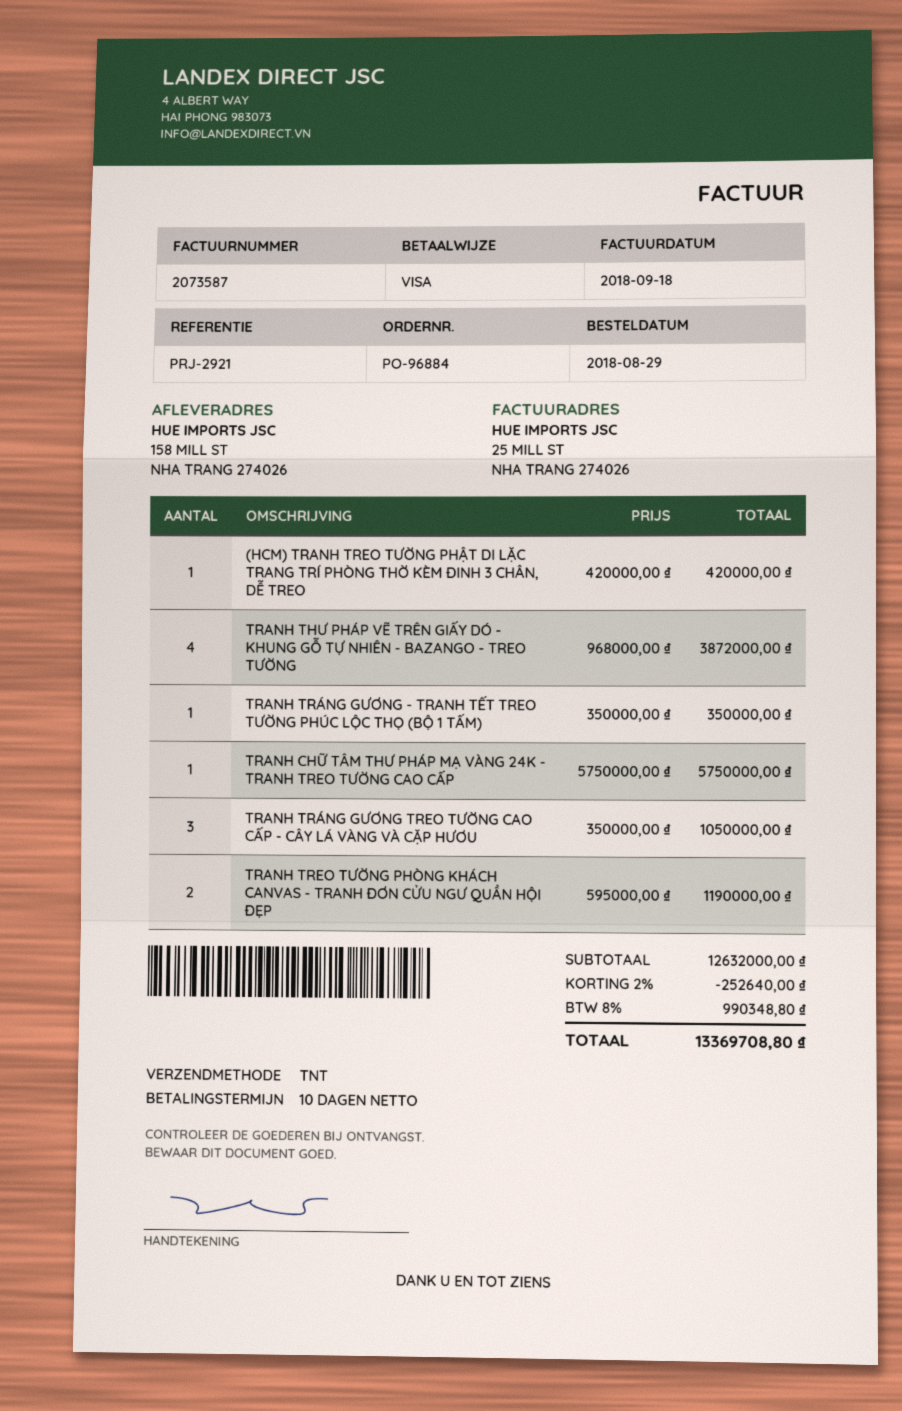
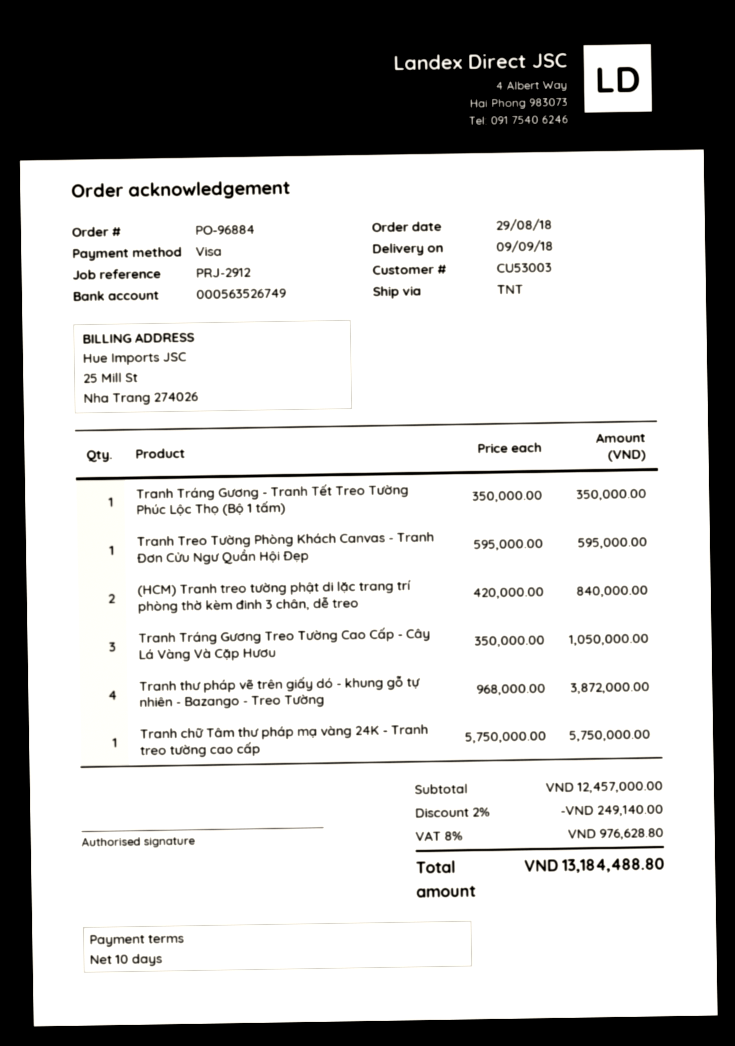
reference: PRJ-2921 -> PRJ-2912
(HCM) TRANH TREO TƯỜNG PHẬT DI LẶC TRANG TRÍ PHÒNG THỜ KÈM ĐINH 3 CHÂN, DỄ TREO: 1 x 420000.00 = 420000.00 -> 2 x 420000.00 = 840000.00
TRANH TREO TƯỜNG PHÒNG KHÁCH CANVAS - TRANH ĐƠN CỬU NGƯ QUẦN HỘI ĐẸP: 2 x 595000.00 = 1190000.00 -> 1 x 595000.00 = 595000.00
subtotal: 12632000.00 -> 12457000.00
discount: 2% = 252640.00 -> 2% = 249140.00
tax: 8% = 990348.80 -> 8% = 976628.80
total: 13369708.80 -> 13184488.80

